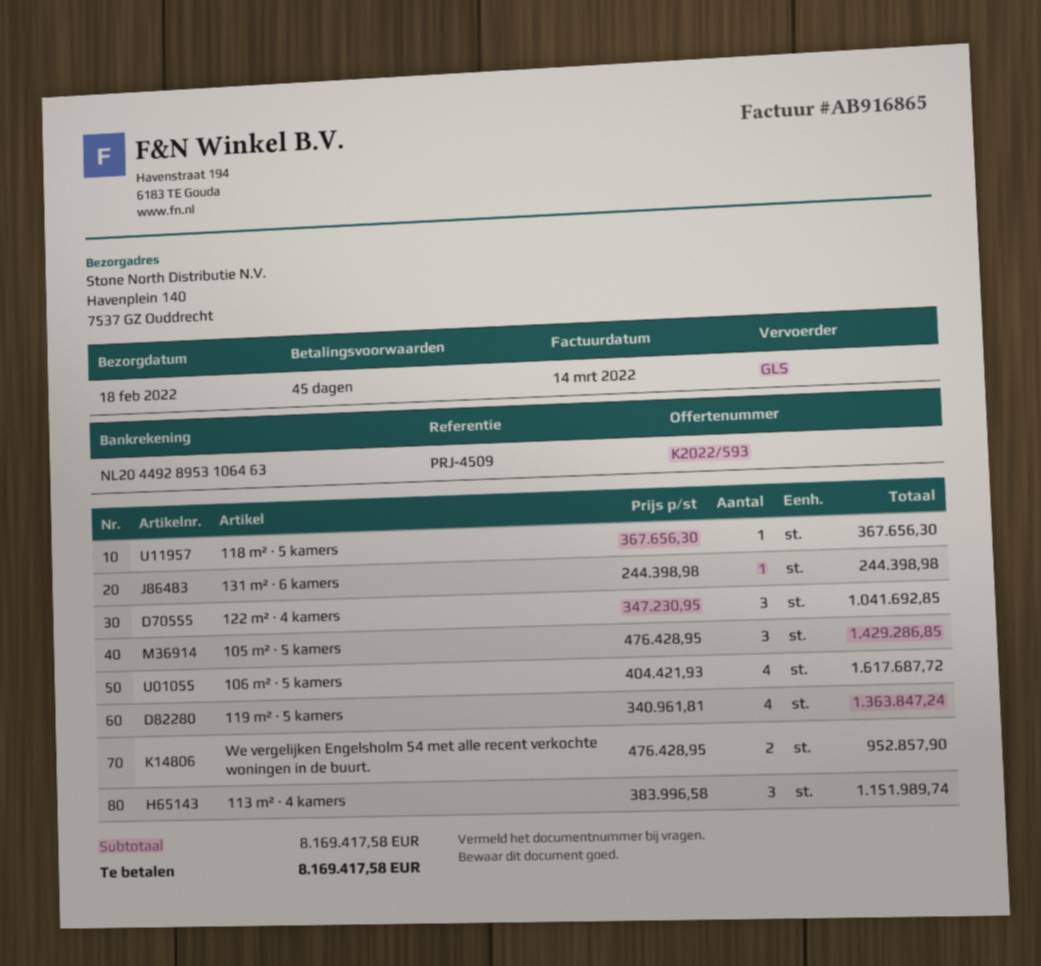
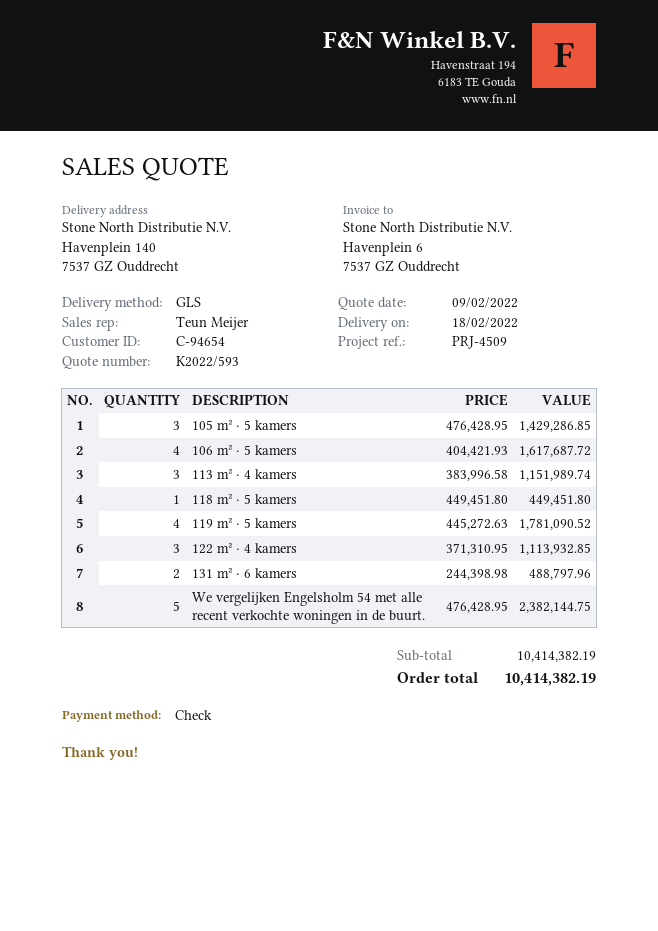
118 m² · 5 kamers: 1 x 367656.30 = 367656.30 -> 1 x 449451.80 = 449451.80
131 m² · 6 kamers: 1 x 244398.98 = 244398.98 -> 2 x 244398.98 = 488797.96
122 m² · 4 kamers: 3 x 347230.95 = 1041692.85 -> 3 x 371310.95 = 1113932.85
119 m² · 5 kamers: 4 x 340961.81 = 1363847.24 -> 4 x 445272.63 = 1781090.52
We vergelijken Engelsholm 54 met alle recent verkochte woningen in de buurt.: 2 x 476428.95 = 952857.90 -> 5 x 476428.95 = 2382144.75
subtotal: 8169417.58 -> 10414382.19
total: 8169417.58 -> 10414382.19

